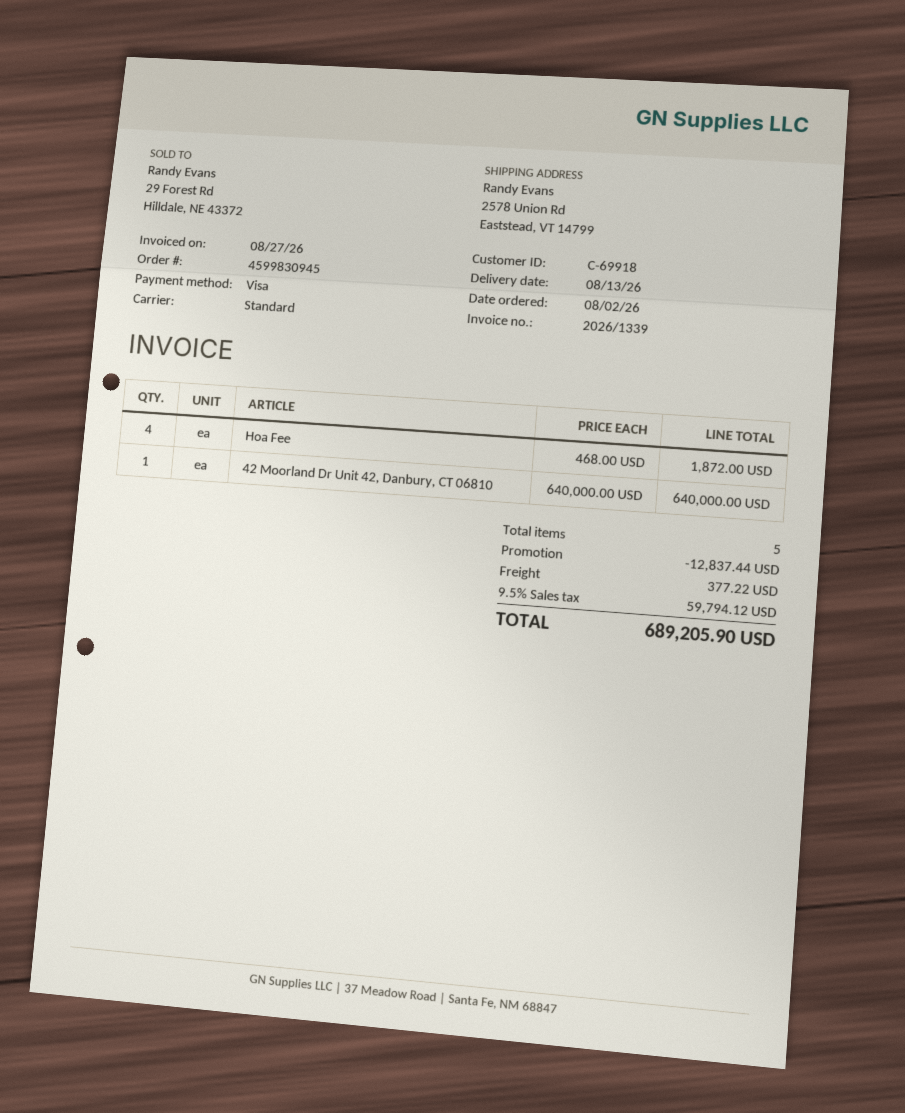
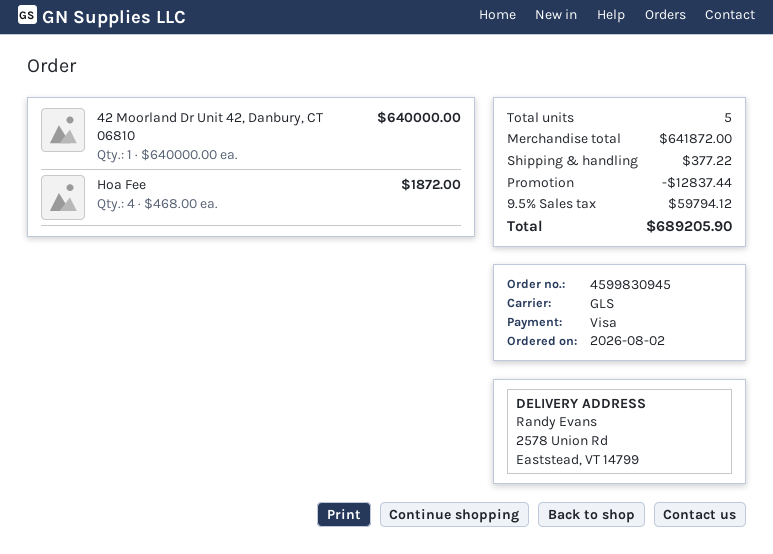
shipping method: standard -> GLS

